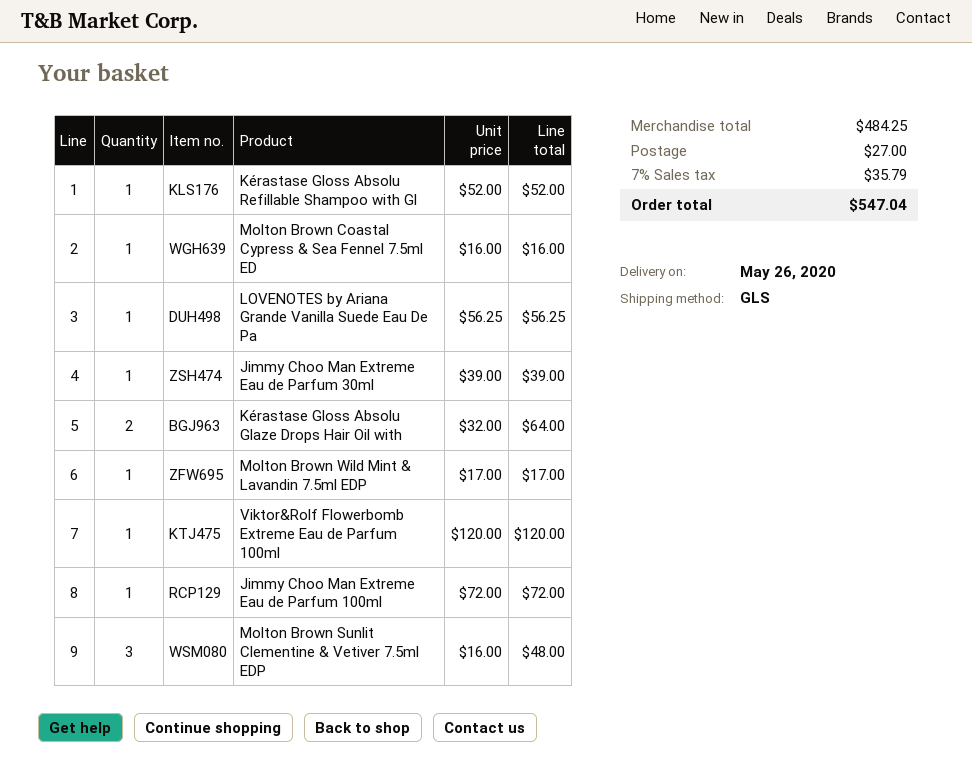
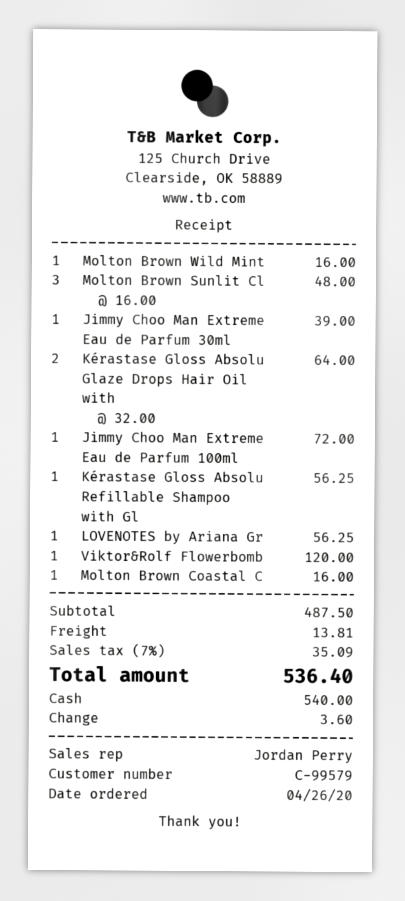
Kérastase Gloss Absolu Refillable Shampoo with Gl: 1 x 52.00 = 52.00 -> 1 x 56.25 = 56.25
Molton Brown Wild Mint & Lavandin 7.5ml EDP: 1 x 17.00 = 17.00 -> 1 x 16.00 = 16.00
subtotal: 484.25 -> 487.50
shipping: 27.00 -> 13.81
tax: 7% = 35.79 -> 7% = 35.09
total: 547.04 -> 536.40

